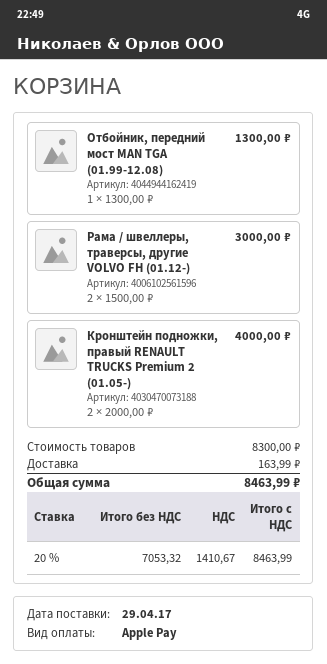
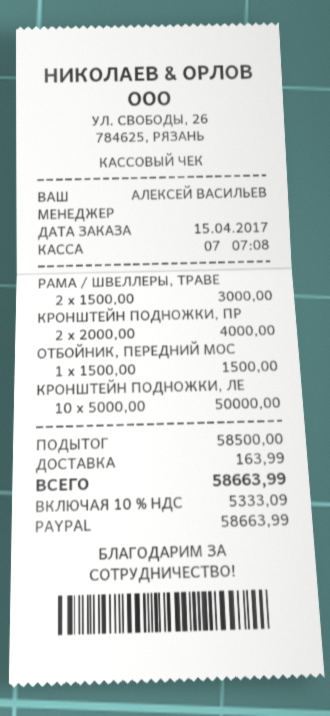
payment method: Apple Pay -> PayPal
Отбойник, передний мост MAN TGA (01.99-12.08): 1 x 1300.00 = 1300.00 -> 1 x 1500.00 = 1500.00
КРОНШТЕЙН ПОДНОЖКИ, ЛЕ: none -> 10 x 5000.00 = 50000.00
subtotal: 8300.00 -> 58500.00
tax: 20% = 1410.67 -> 10% = 5333.09
total: 8463.99 -> 58663.99

